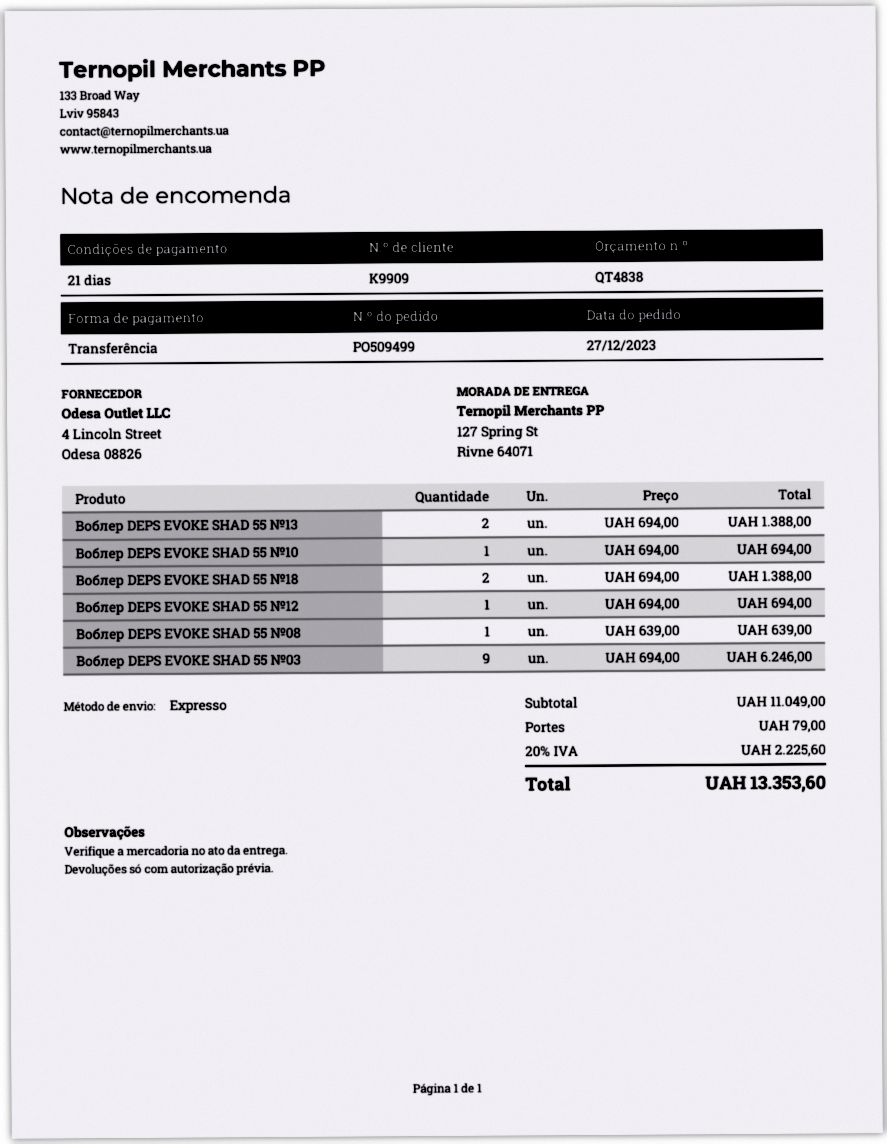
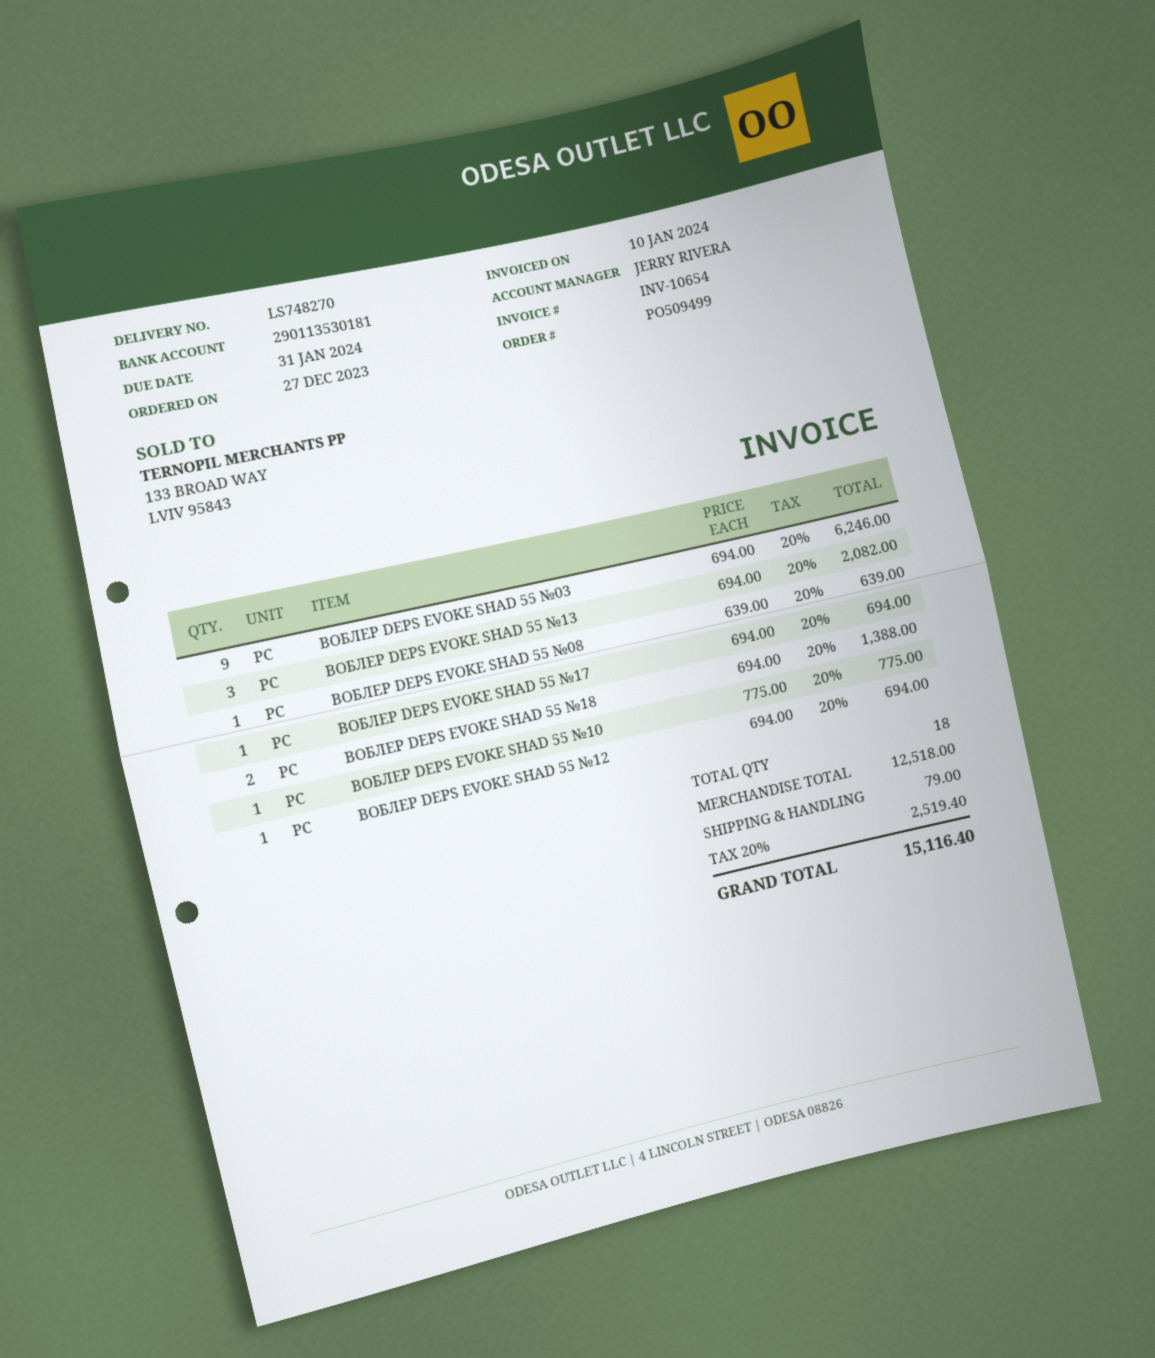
Воблер DEPS EVOKE SHAD 55 №13: 2 x 694.00 = 1388.00 -> 3 x 694.00 = 2082.00
Воблер DEPS EVOKE SHAD 55 №10: 1 x 694.00 = 694.00 -> 1 x 775.00 = 775.00
ВОБЛЕР DEPS EVOKE SHAD 55 №17: none -> 1 x 694.00 = 694.00
subtotal: 11049.00 -> 12518.00
tax: 20% = 2225.60 -> 20% = 2519.40
total: 13353.60 -> 15116.40

